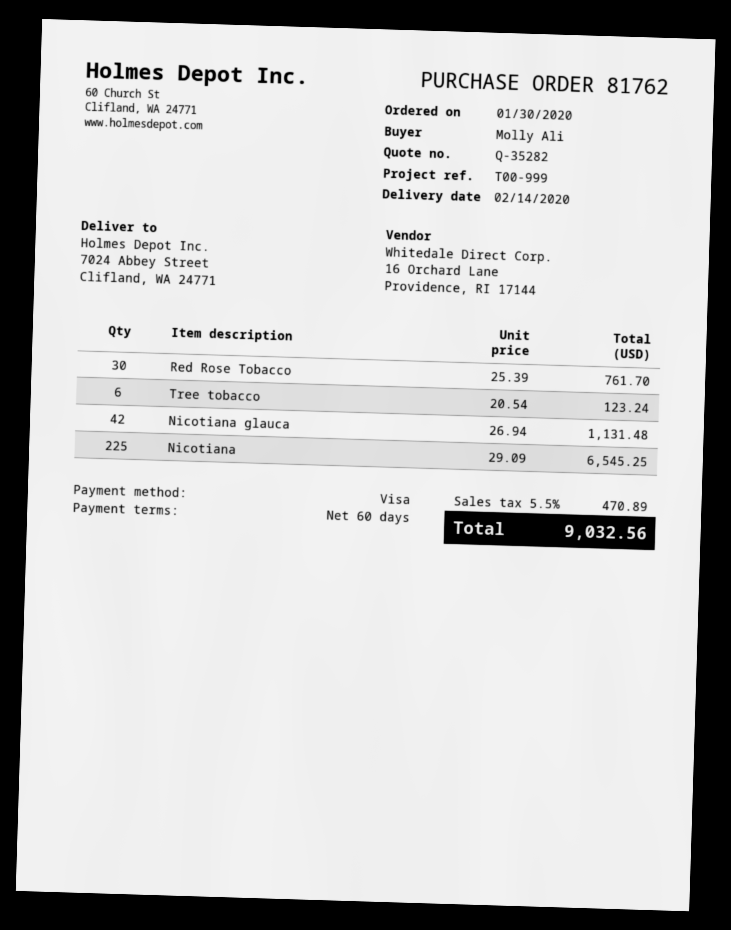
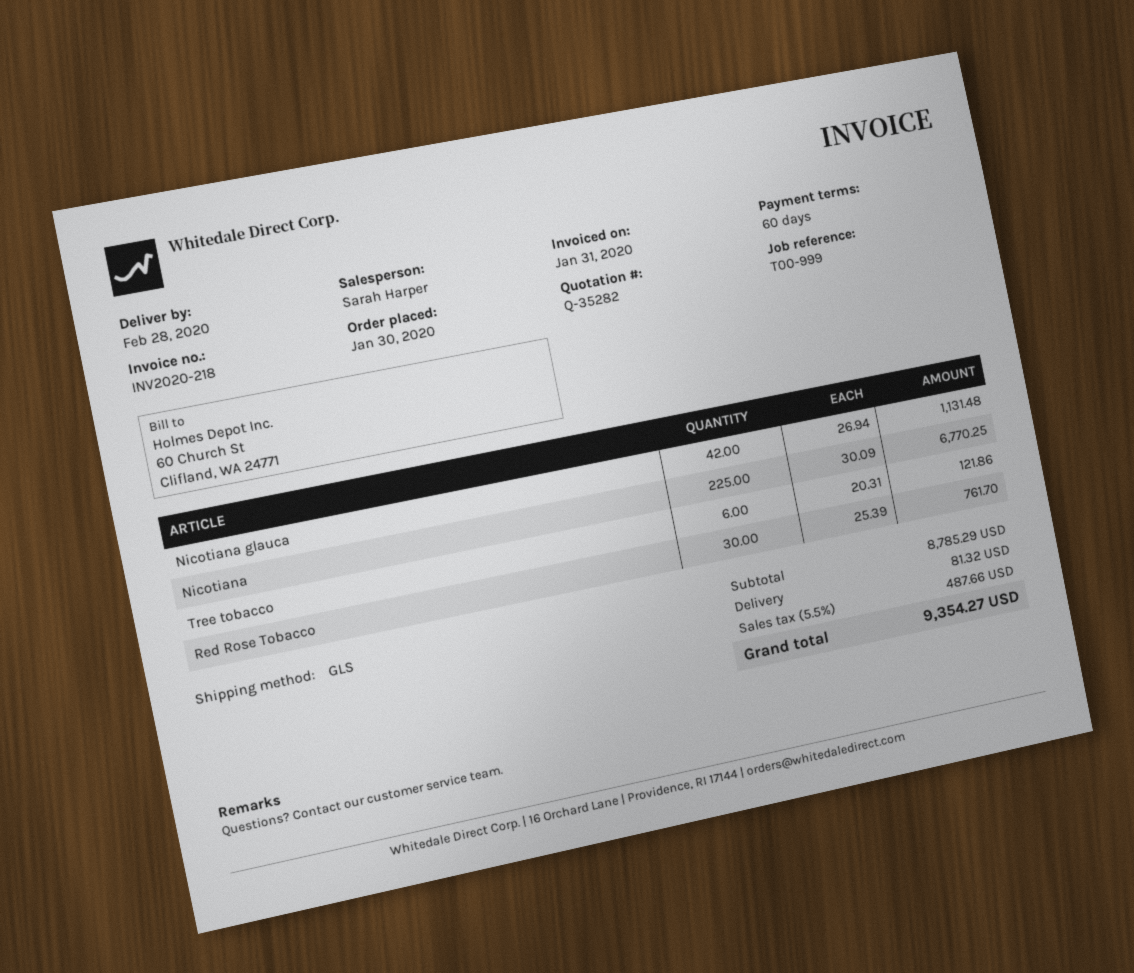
delivery date: 2020-02-14 -> 2020-02-28
Tree tobacco: 6 x 20.54 = 123.24 -> 6 x 20.31 = 121.86
Nicotiana: 225 x 29.09 = 6545.25 -> 225 x 30.09 = 6770.25
shipping: none -> 81.32
tax: 5.5% = 470.89 -> 5.5% = 487.66
total: 9032.56 -> 9354.27

